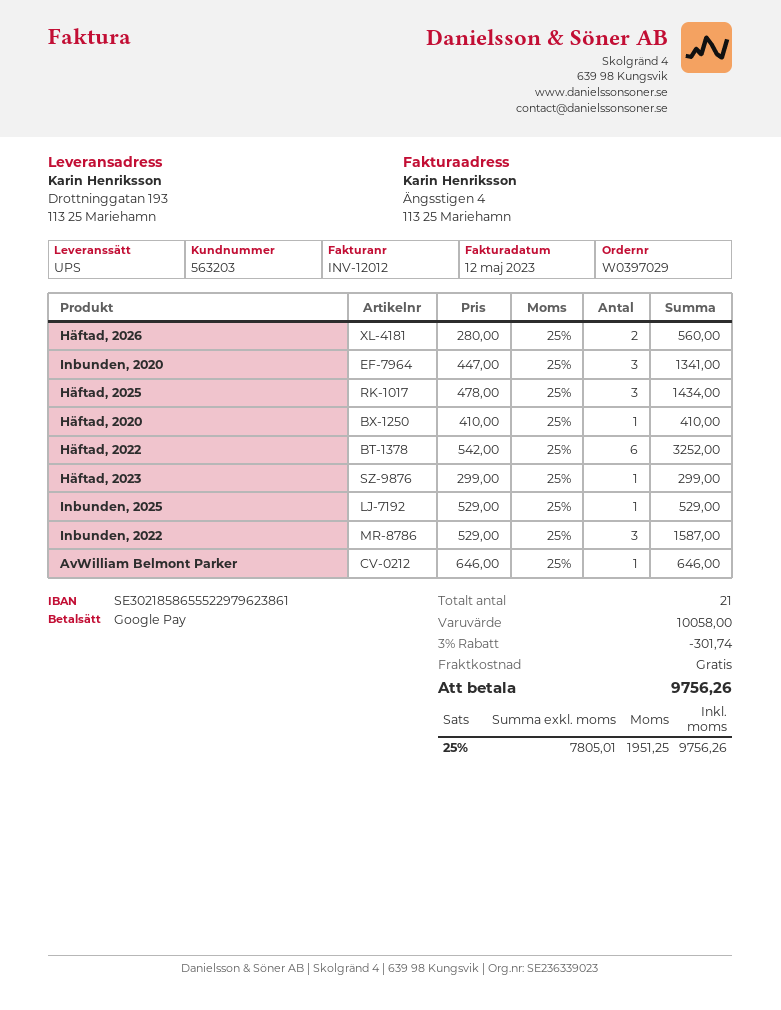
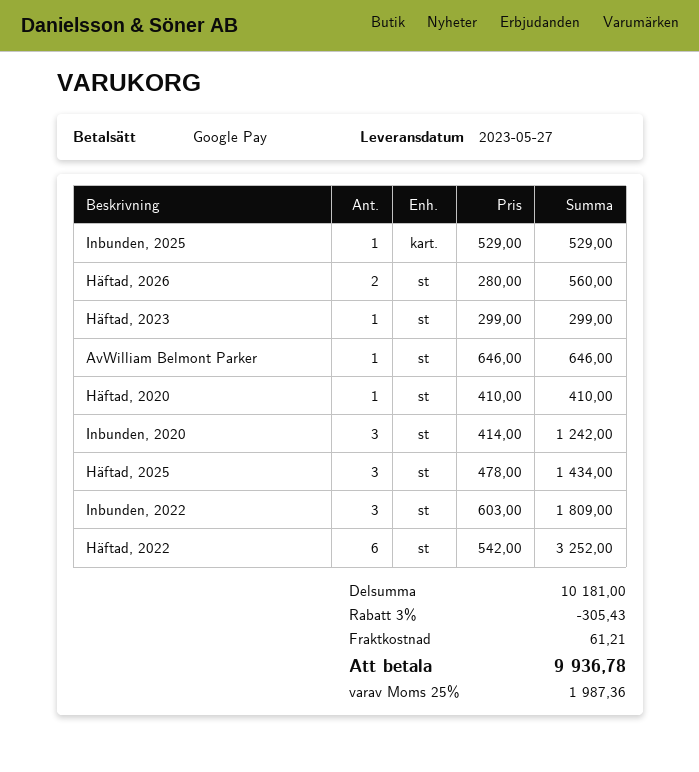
Inbunden, 2020: 3 x 447.00 = 1341.00 -> 3 x 414.00 = 1242.00
Inbunden, 2022: 3 x 529.00 = 1587.00 -> 3 x 603.00 = 1809.00
subtotal: 10058.00 -> 10181.00
discount: 3% = 301.74 -> 3% = 305.43
shipping: 0.00 -> 61.21
tax: 25% = 1951.25 -> 25% = 1987.36
total: 9756.26 -> 9936.78

